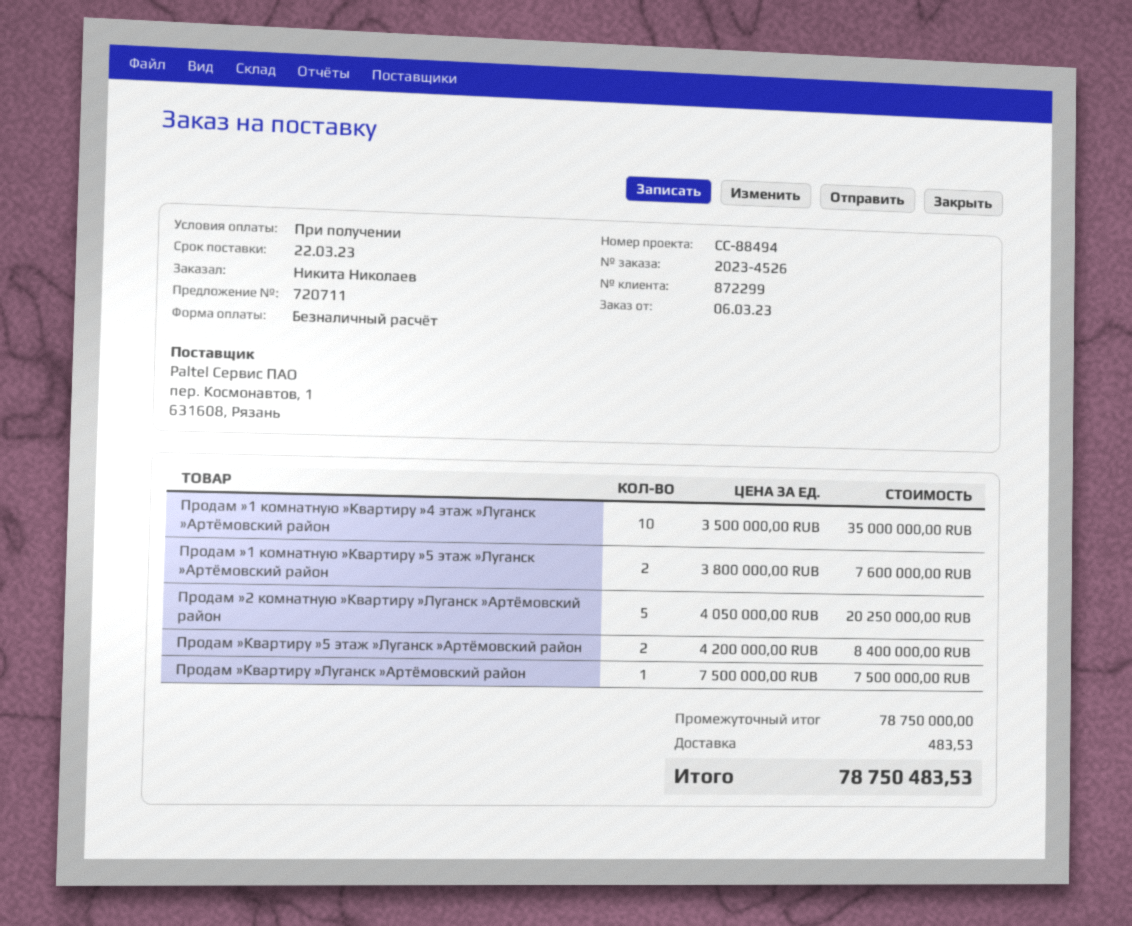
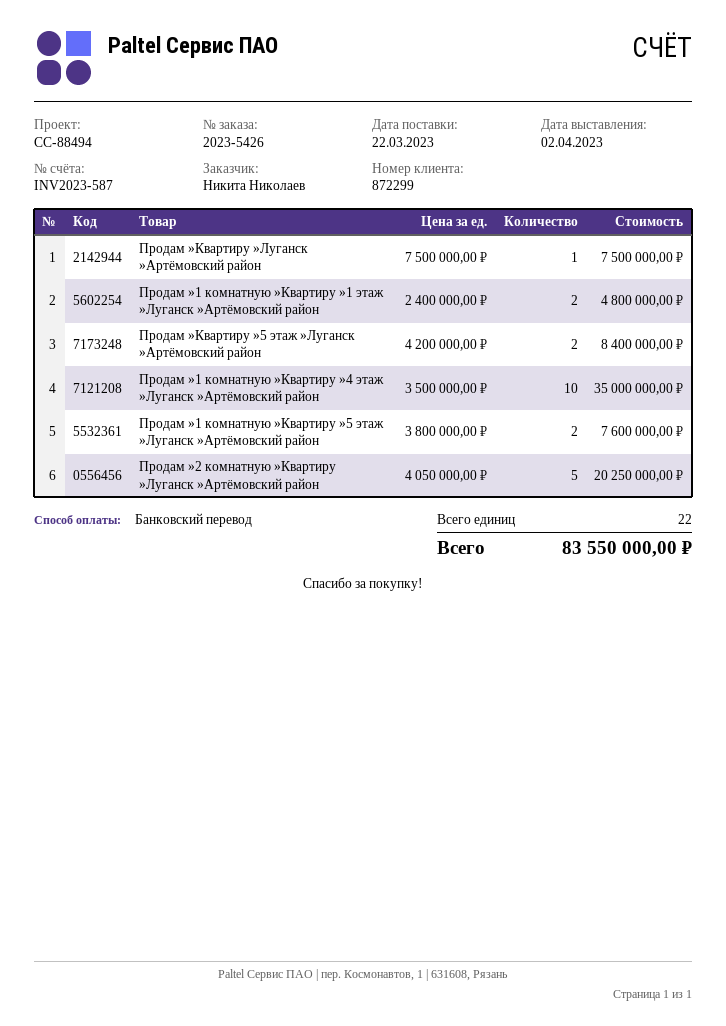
order number: 2023-4526 -> 2023-5426
Продам »1 комнатную »Квартиру »1 этаж »Луганск »Артёмовский район: none -> 2 x 2400000.00 = 4800000.00
shipping: 483.53 -> none
total: 78750483.53 -> 83550000.00

